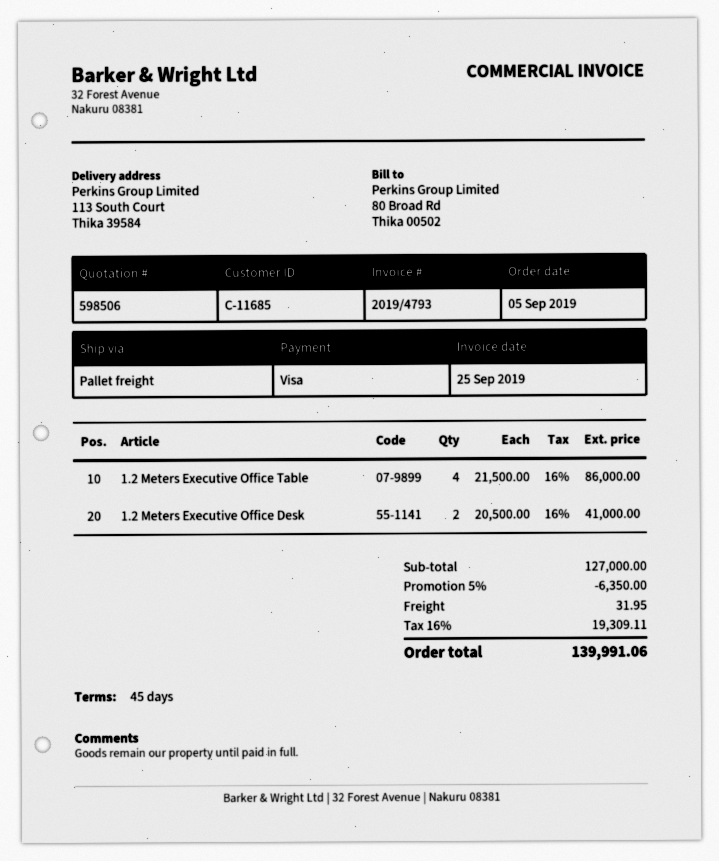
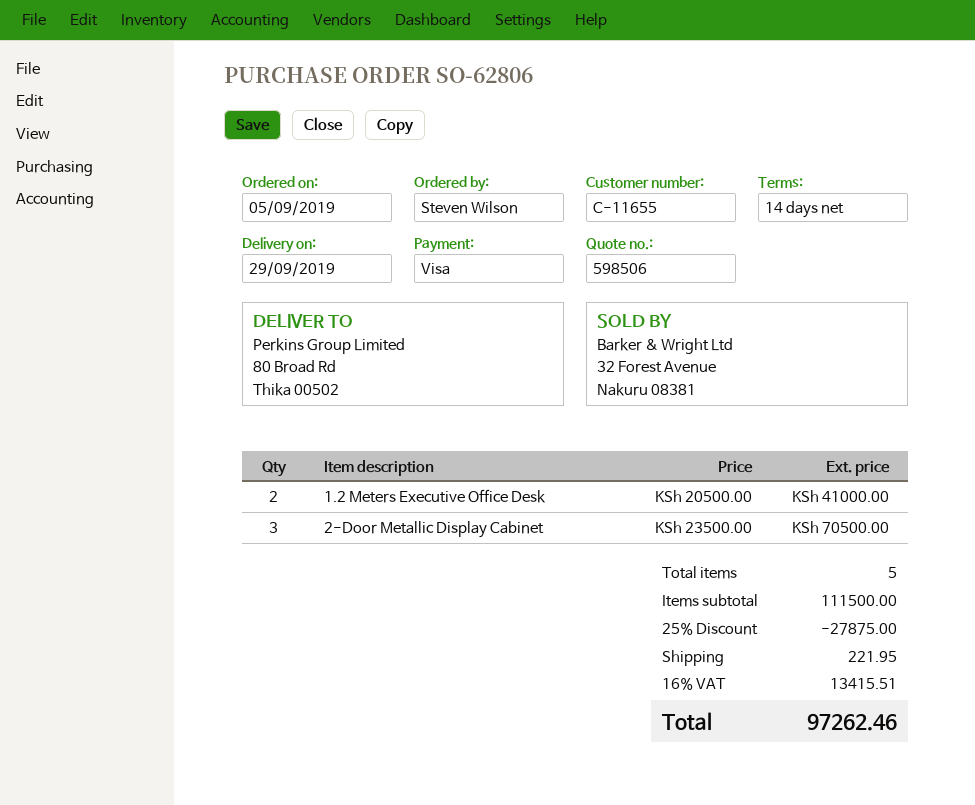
payment terms: 45 days -> 14 days
customer number: C-11685 -> C-11655
ship to: 113 South Court, Thika 39584 -> 80 Broad Rd, Thika 00502
1.2 Meters Executive Office Table: 4 x 21500.00 = 86000.00 -> none
2-Door Metallic Display Cabinet: none -> 3 x 23500.00 = 70500.00
subtotal: 127000.00 -> 111500.00
discount: 5% = 6350.00 -> 25% = 27875.00
shipping: 31.95 -> 221.95
tax: 16% = 19309.11 -> 16% = 13415.51
total: 139991.06 -> 97262.46

